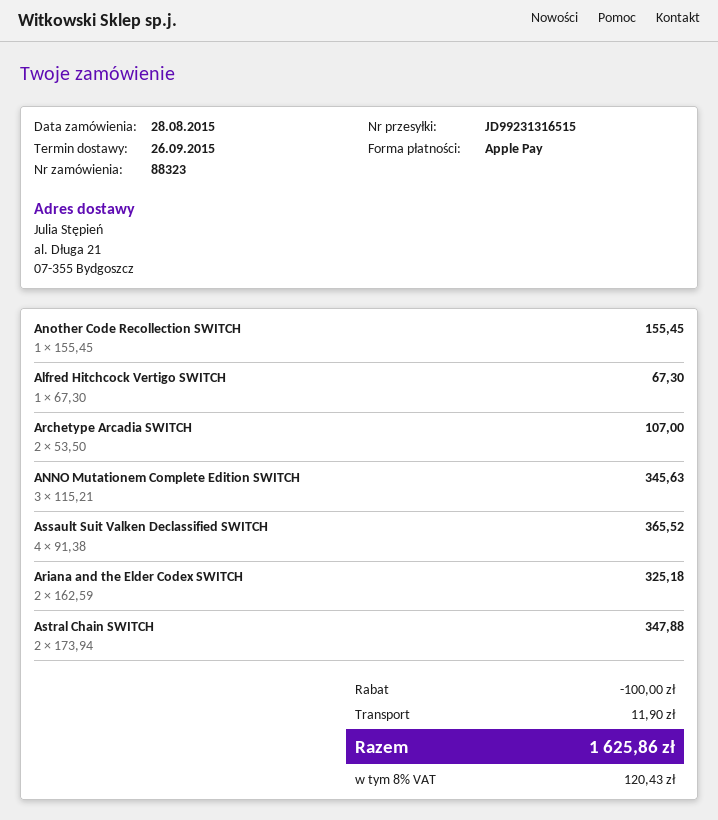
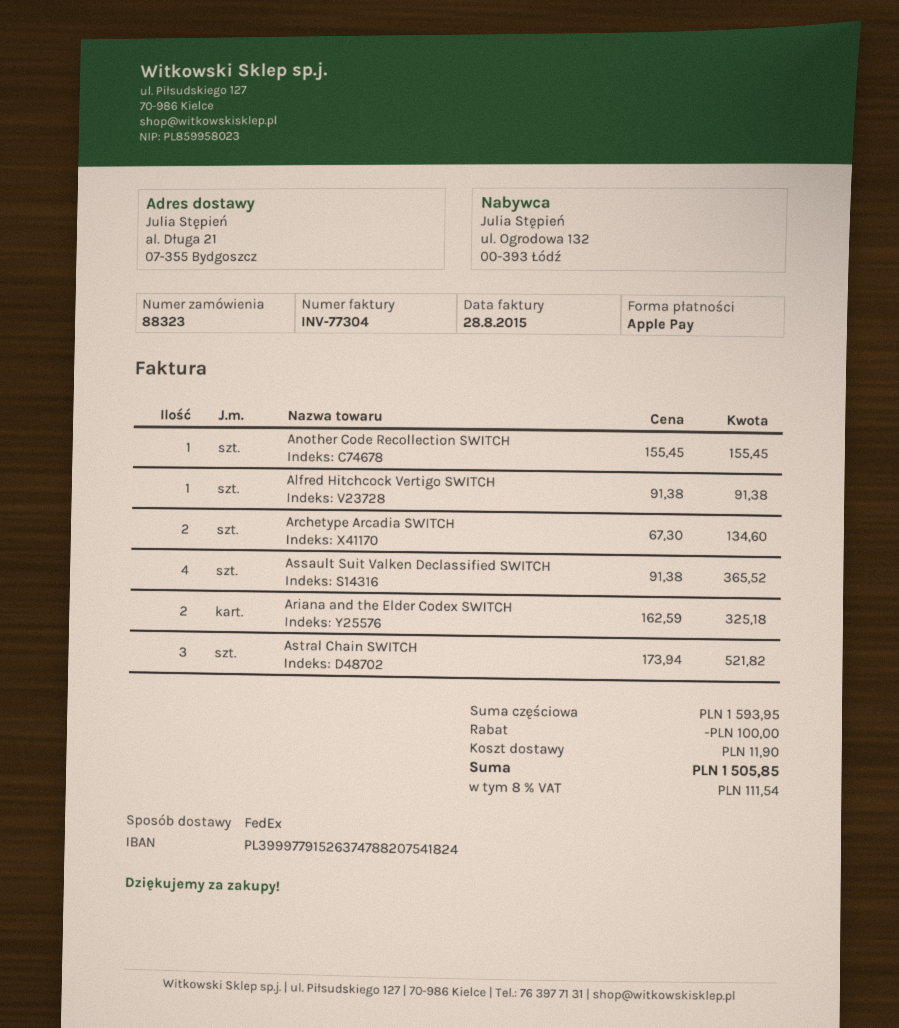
Alfred Hitchcock Vertigo SWITCH: 1 x 67.30 = 67.30 -> 1 x 91.38 = 91.38
Archetype Arcadia SWITCH: 2 x 53.50 = 107.00 -> 2 x 67.30 = 134.60
ANNO Mutationem Complete Edition SWITCH: 3 x 115.21 = 345.63 -> none
Astral Chain SWITCH: 2 x 173.94 = 347.88 -> 3 x 173.94 = 521.82
tax: 8% = 120.43 -> 8% = 111.54
total: 1625.86 -> 1505.85

